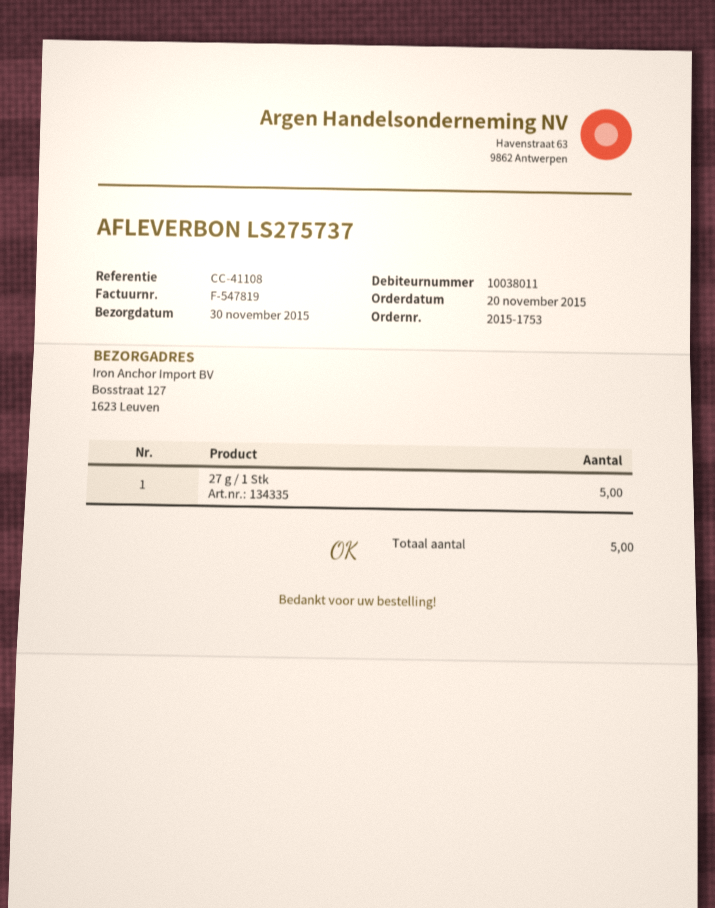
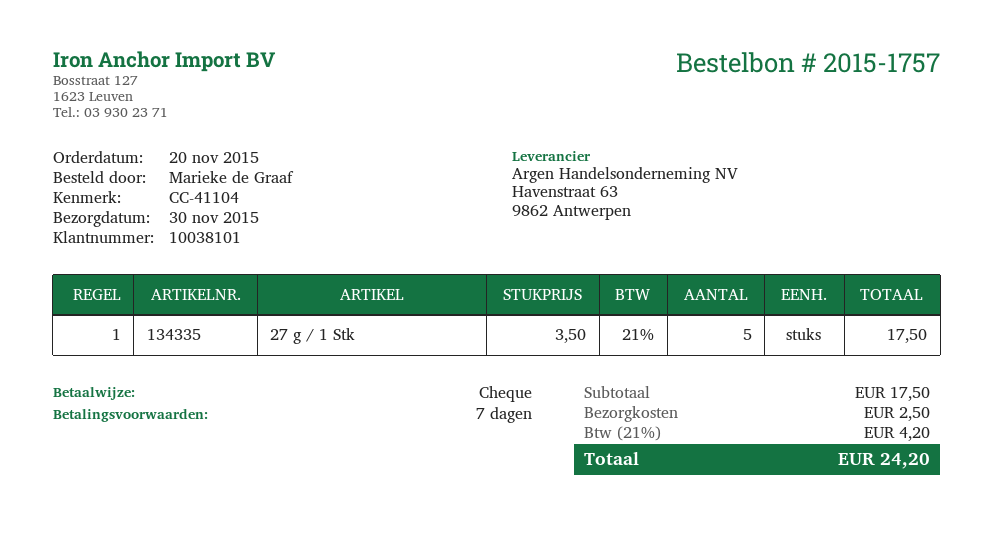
order number: 2015-1753 -> 2015-1757
customer number: 10038011 -> 10038101
reference: CC-41108 -> CC-41104

